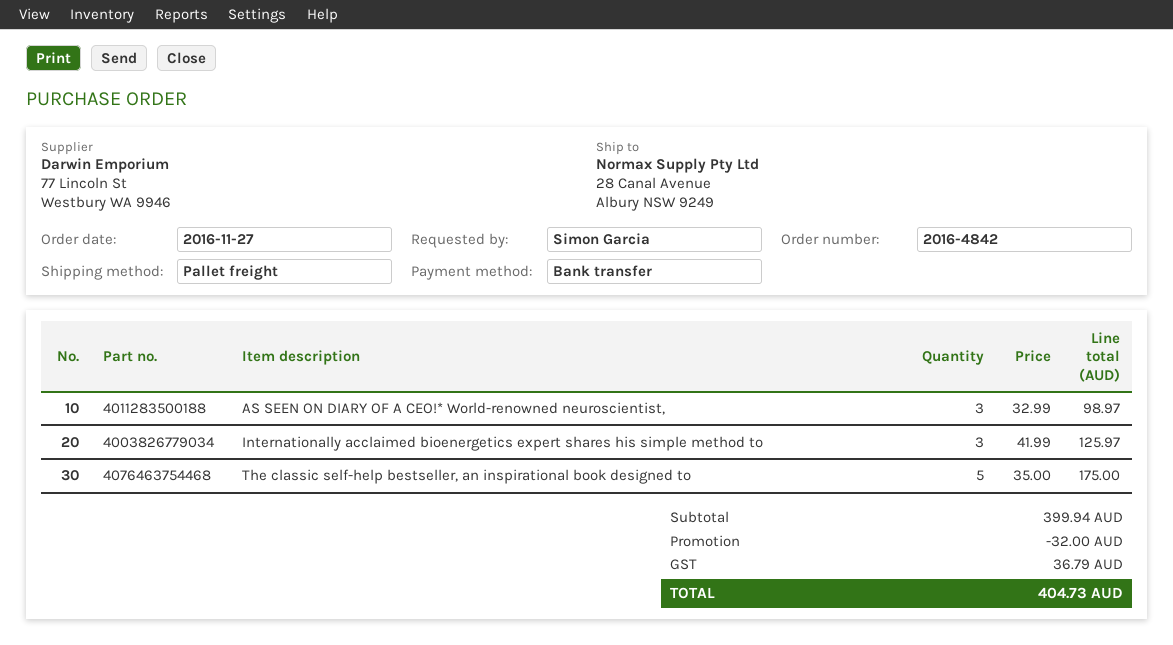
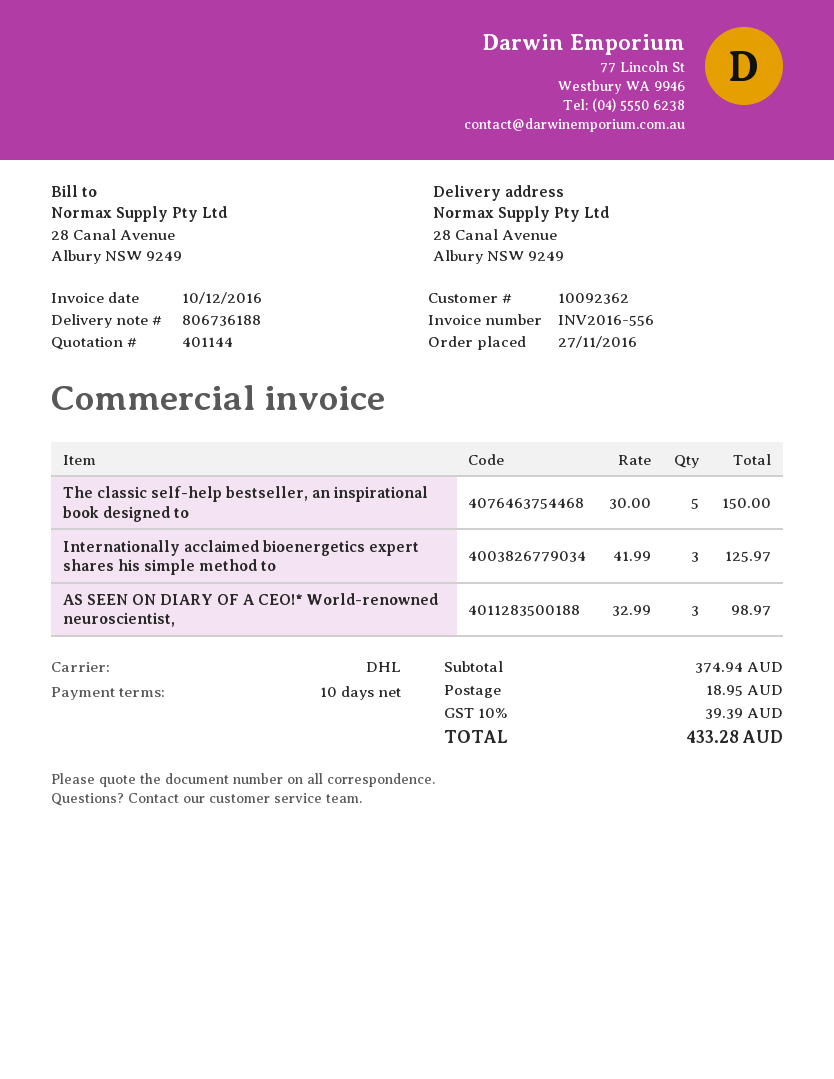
shipping method: pallet freight -> DHL
The classic self-help bestseller, an inspirational book designed to: 5 x 35.00 = 175.00 -> 5 x 30.00 = 150.00
subtotal: 399.94 -> 374.94
discount: 32.00 -> none
shipping: none -> 18.95
tax: 36.79 -> 39.39
total: 404.73 -> 433.28

